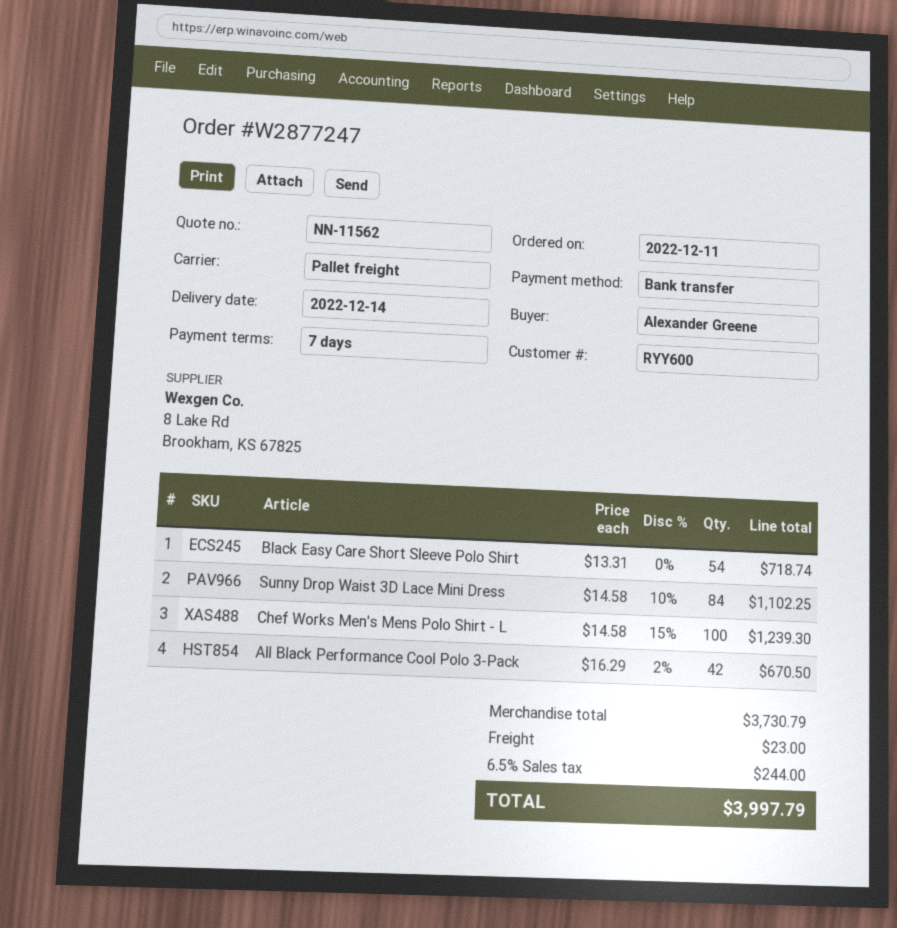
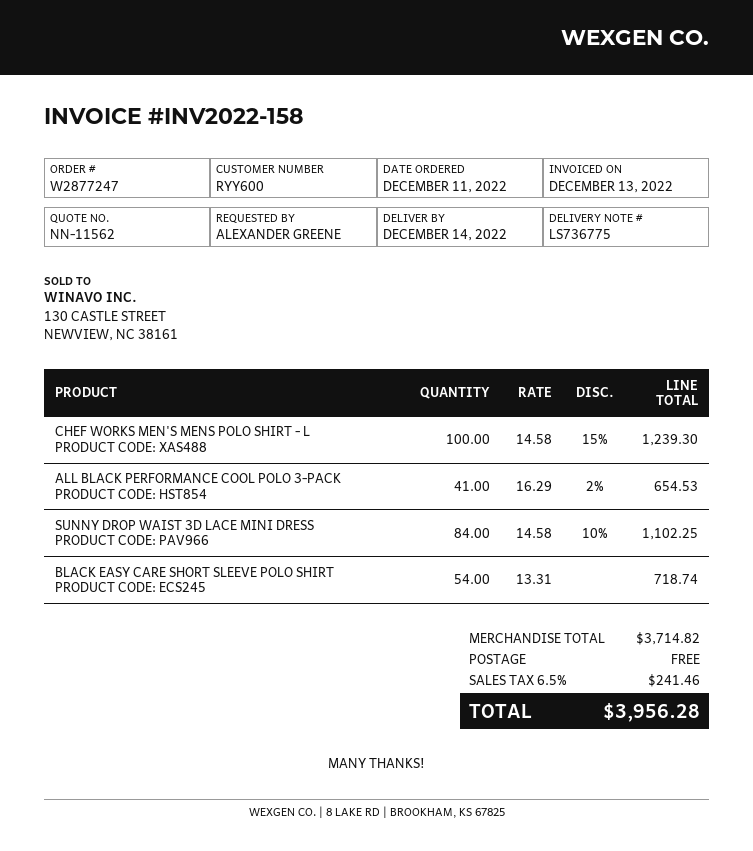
All Black Performance Cool Polo 3-Pack: 42 x 16.29 - 2% = 670.50 -> 41 x 16.29 - 2% = 654.53
subtotal: 3730.79 -> 3714.82
shipping: 23.00 -> 0.00
tax: 6.5% = 244.00 -> 6.5% = 241.46
total: 3997.79 -> 3956.28

